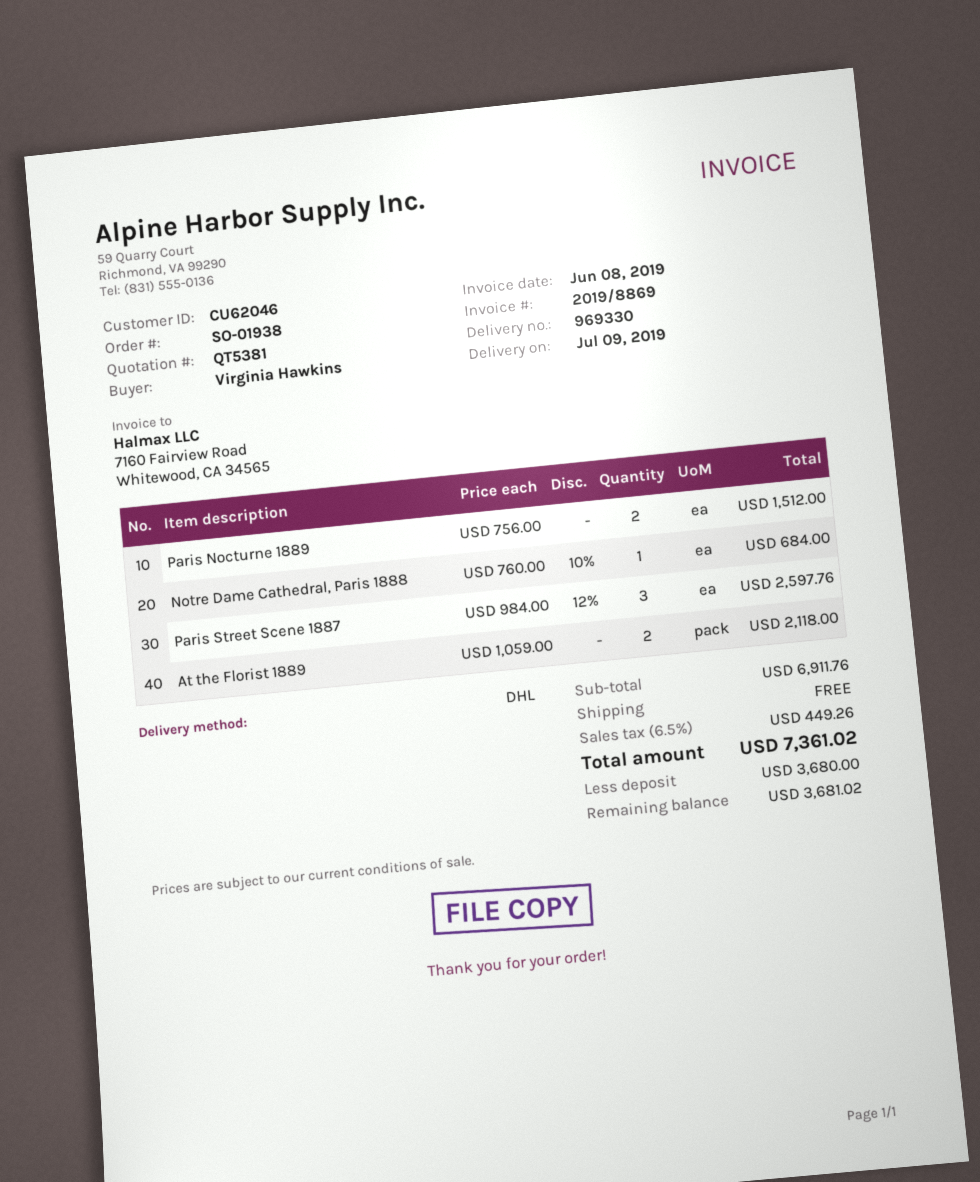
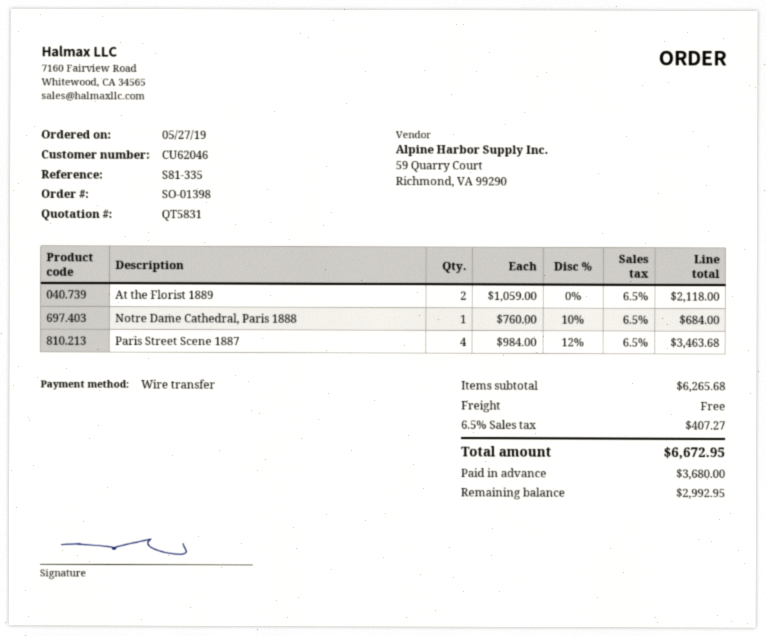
quote number: QT5381 -> QT5831
order number: SO-01938 -> SO-01398
Paris Nocturne 1889: 2 x 756.00 = 1512.00 -> none
Paris Street Scene 1887: 3 x 984.00 - 12% = 2597.76 -> 4 x 984.00 - 12% = 3463.68
subtotal: 6911.76 -> 6265.68
tax: 6.5% = 449.26 -> 6.5% = 407.27
total: 7361.02 -> 6672.95
balance: 3681.02 -> 2992.95

